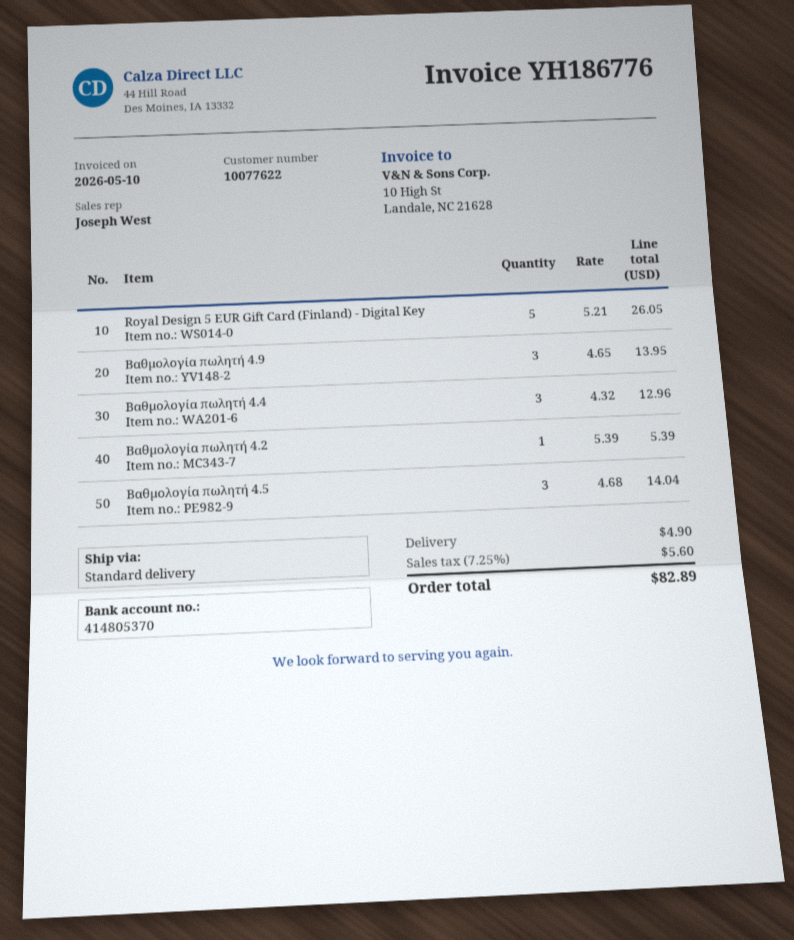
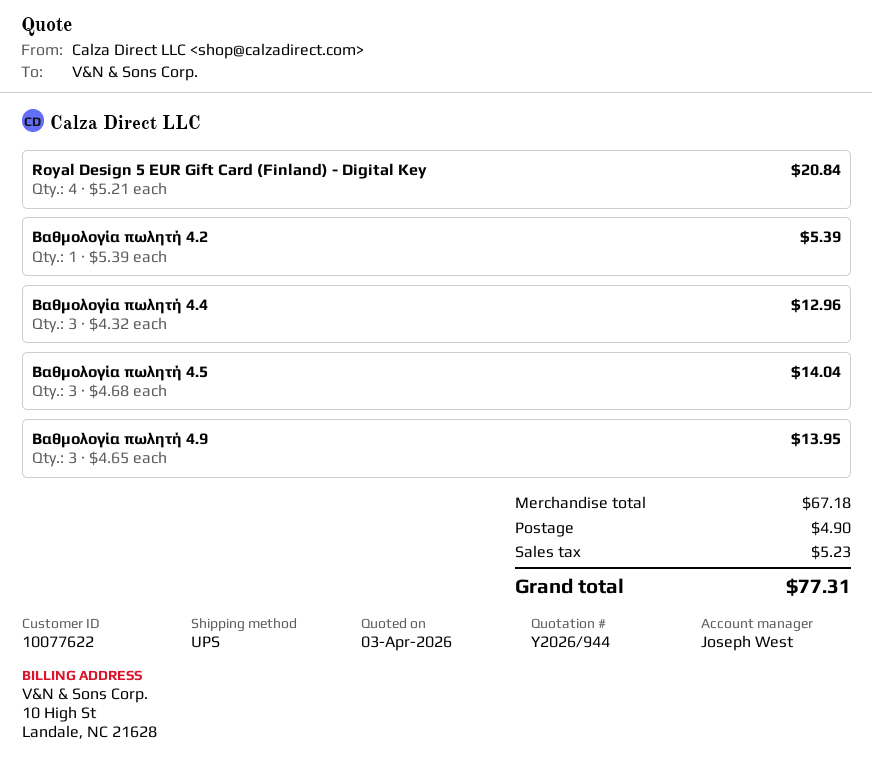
shipping method: standard -> UPS
Royal Design 5 EUR Gift Card (Finland) - Digital Key: 5 x 5.21 = 26.05 -> 4 x 5.21 = 20.84
tax: 5.60 -> 5.23
total: 82.89 -> 77.31

